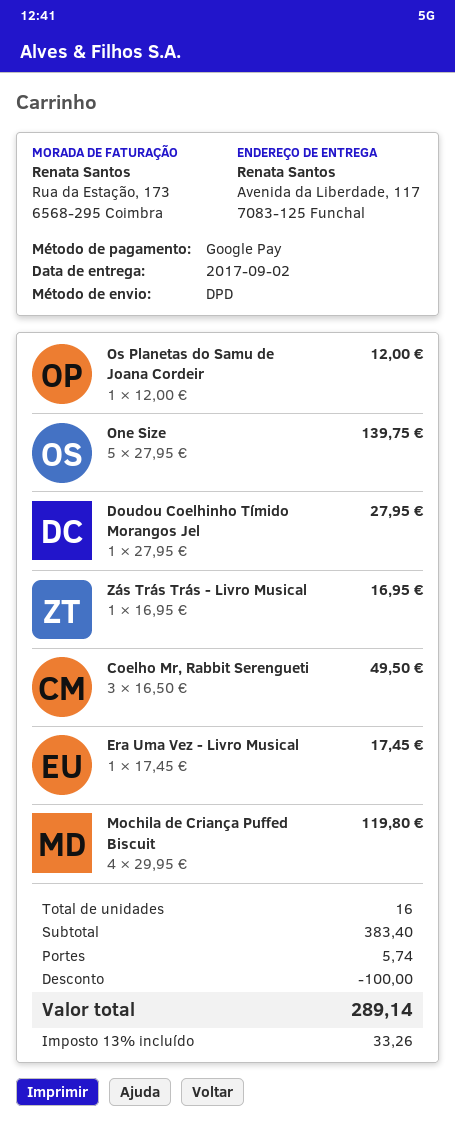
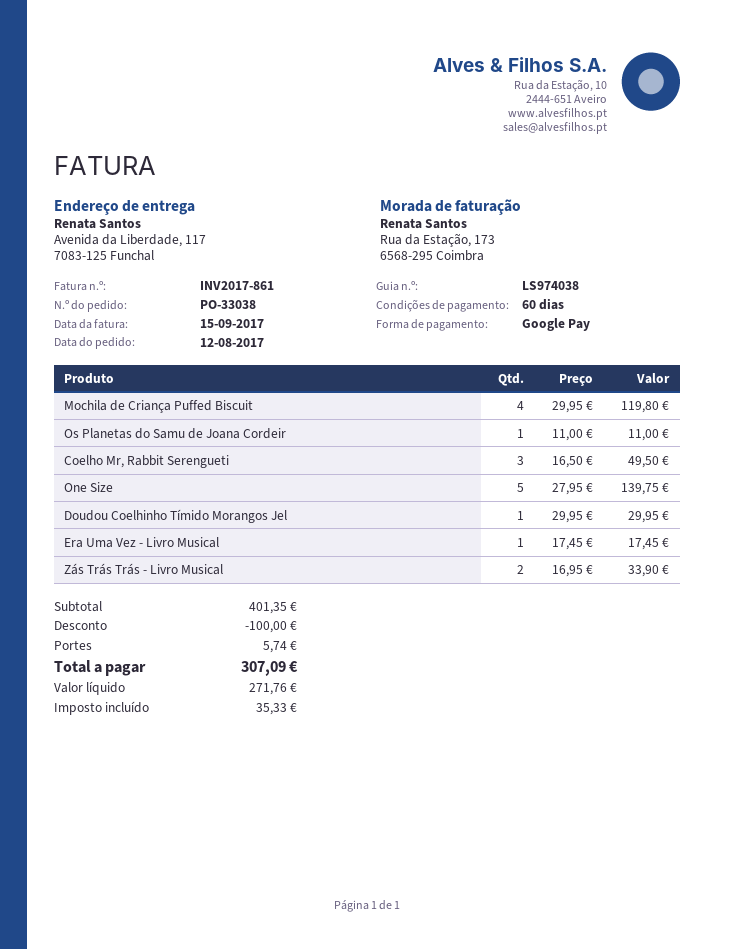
Os Planetas do Samu de Joana Cordeir: 1 x 12.00 = 12.00 -> 1 x 11.00 = 11.00
Doudou Coelhinho Tímido Morangos Jel: 1 x 27.95 = 27.95 -> 1 x 29.95 = 29.95
Zás Trás Trás - Livro Musical: 1 x 16.95 = 16.95 -> 2 x 16.95 = 33.90
subtotal: 383.40 -> 401.35
tax: 33.26 -> 35.33
total: 289.14 -> 307.09

